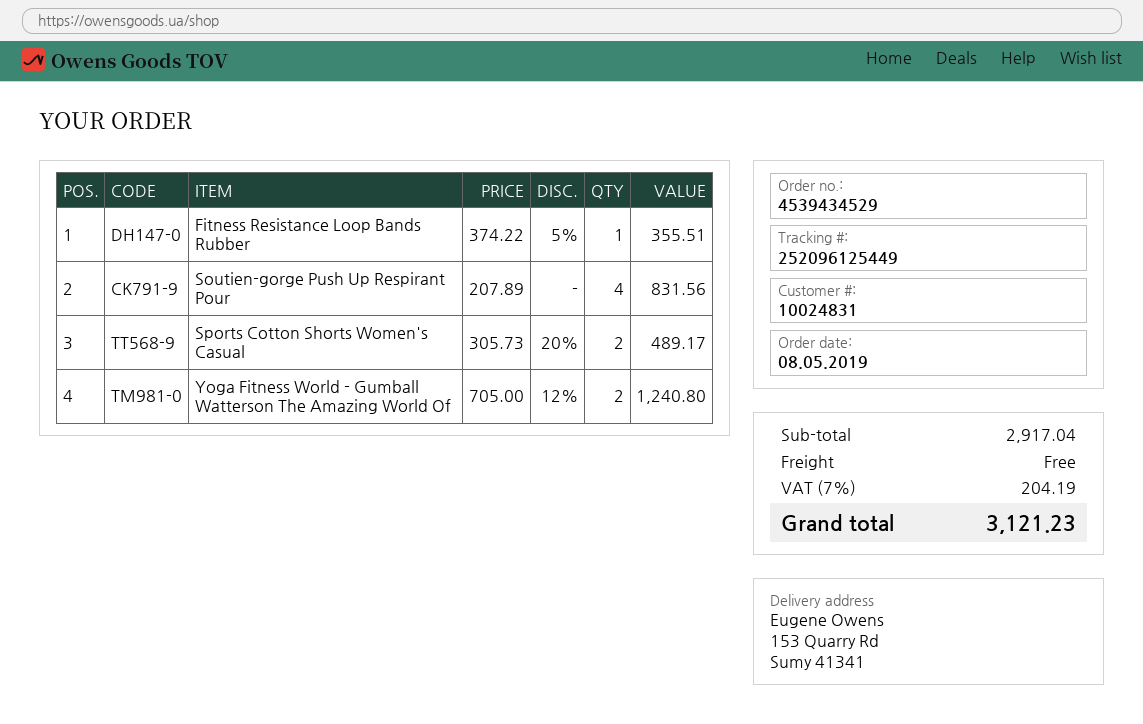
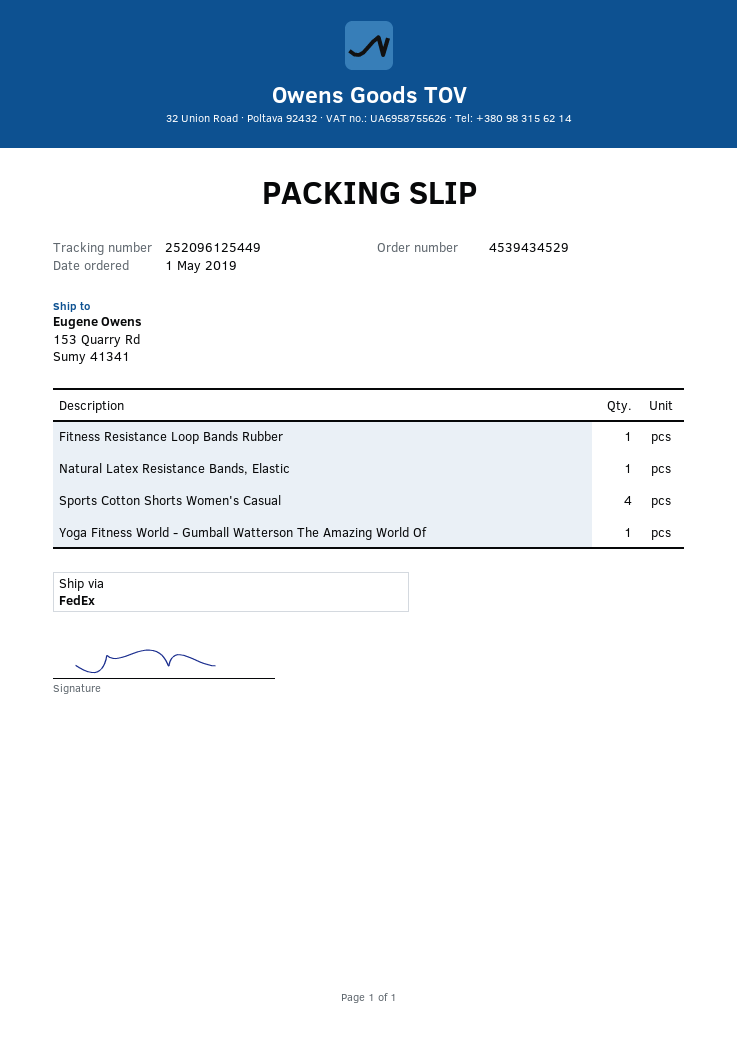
order date: 2019-05-08 -> 2019-05-01
Soutien-gorge Push Up Respirant Pour: 4 -> none
Sports Cotton Shorts Women's Casual: 2 -> 4
Yoga Fitness World - Gumball Watterson The Amazing World Of: 2 -> 1
Natural Latex Resistance Bands, Elastic: none -> 1

